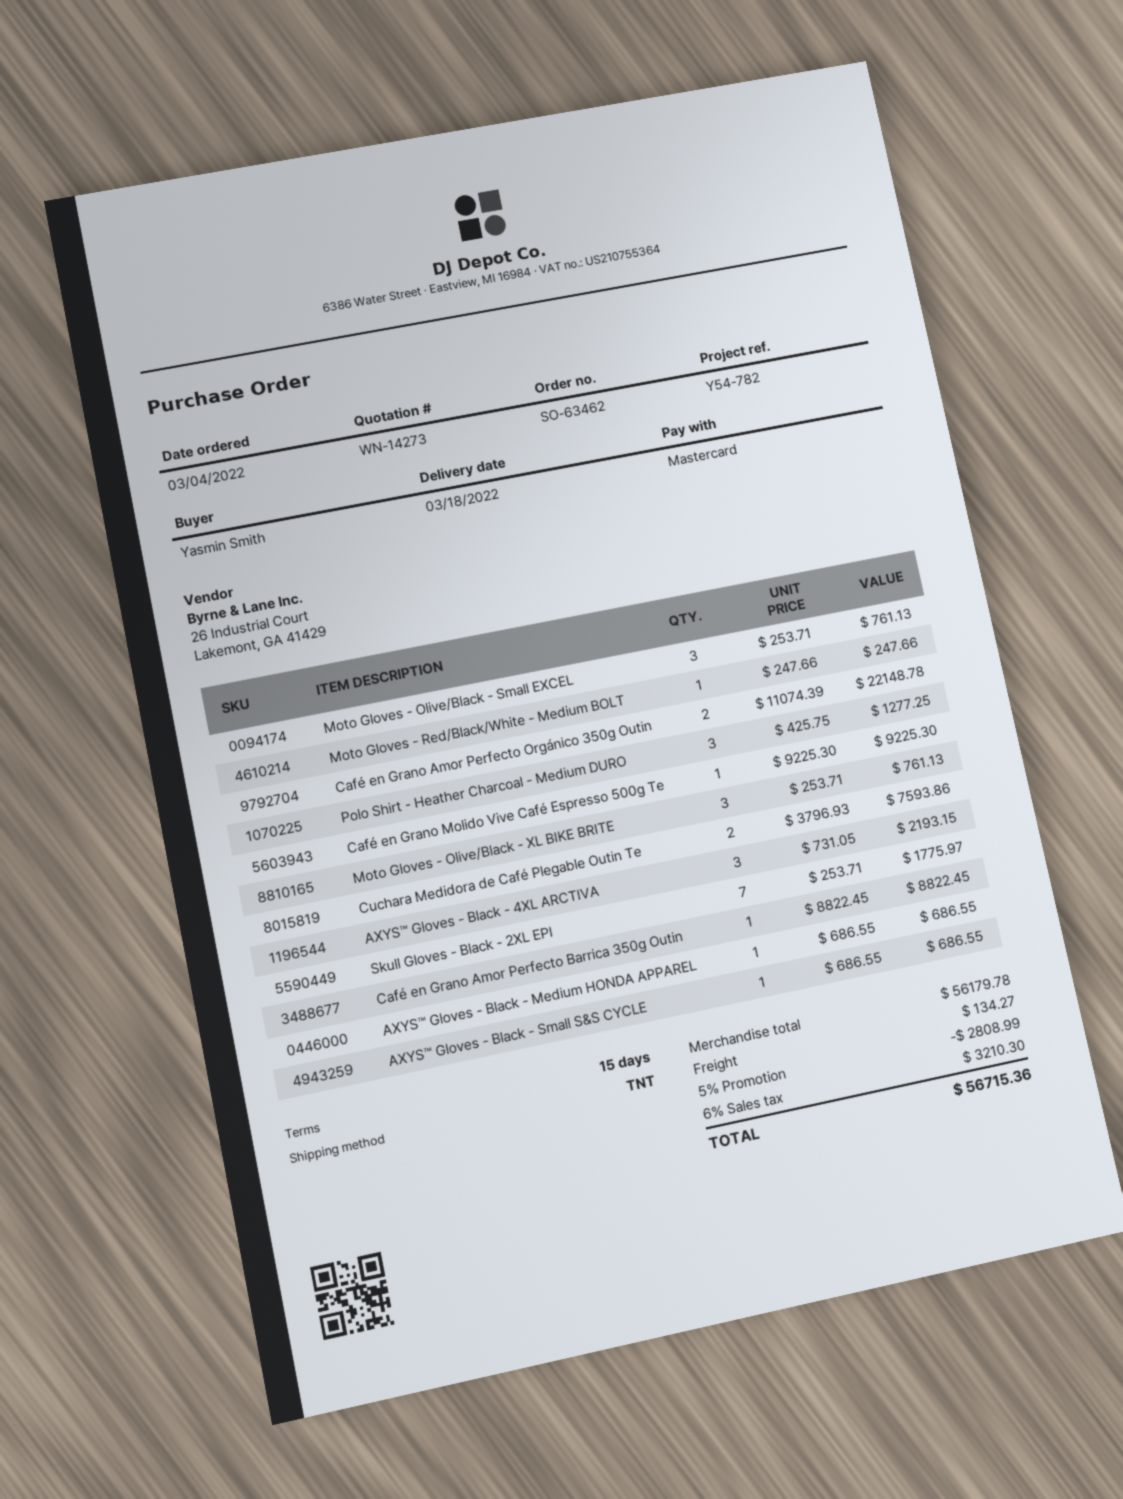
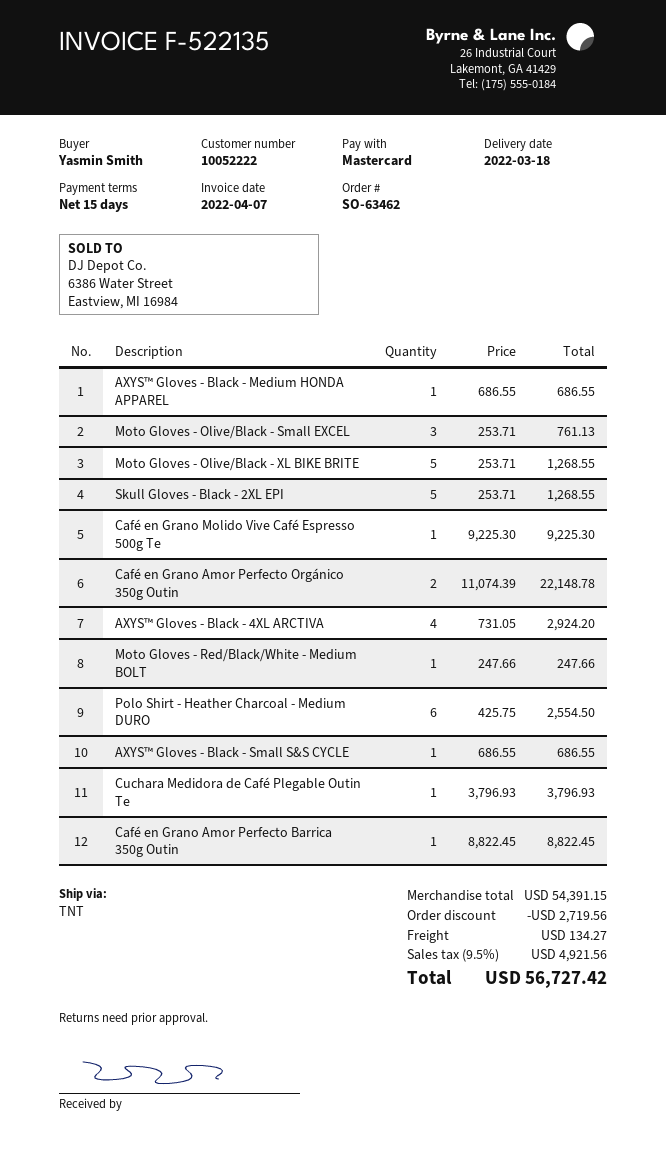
Polo Shirt - Heather Charcoal - Medium DURO: 3 x 425.75 = 1277.25 -> 6 x 425.75 = 2554.50
Moto Gloves - Olive/Black - XL BIKE BRITE: 3 x 253.71 = 761.13 -> 5 x 253.71 = 1268.55
Cuchara Medidora de Café Plegable Outin Te: 2 x 3796.93 = 7593.86 -> 1 x 3796.93 = 3796.93
AXYS™ Gloves - Black - 4XL ARCTIVA: 3 x 731.05 = 2193.15 -> 4 x 731.05 = 2924.20
Skull Gloves - Black - 2XL EPI: 7 x 253.71 = 1775.97 -> 5 x 253.71 = 1268.55
subtotal: 56179.78 -> 54391.15
discount: 2808.99 -> 2719.56
tax: 6% = 3210.30 -> 9.5% = 4921.56
total: 56715.36 -> 56727.42

